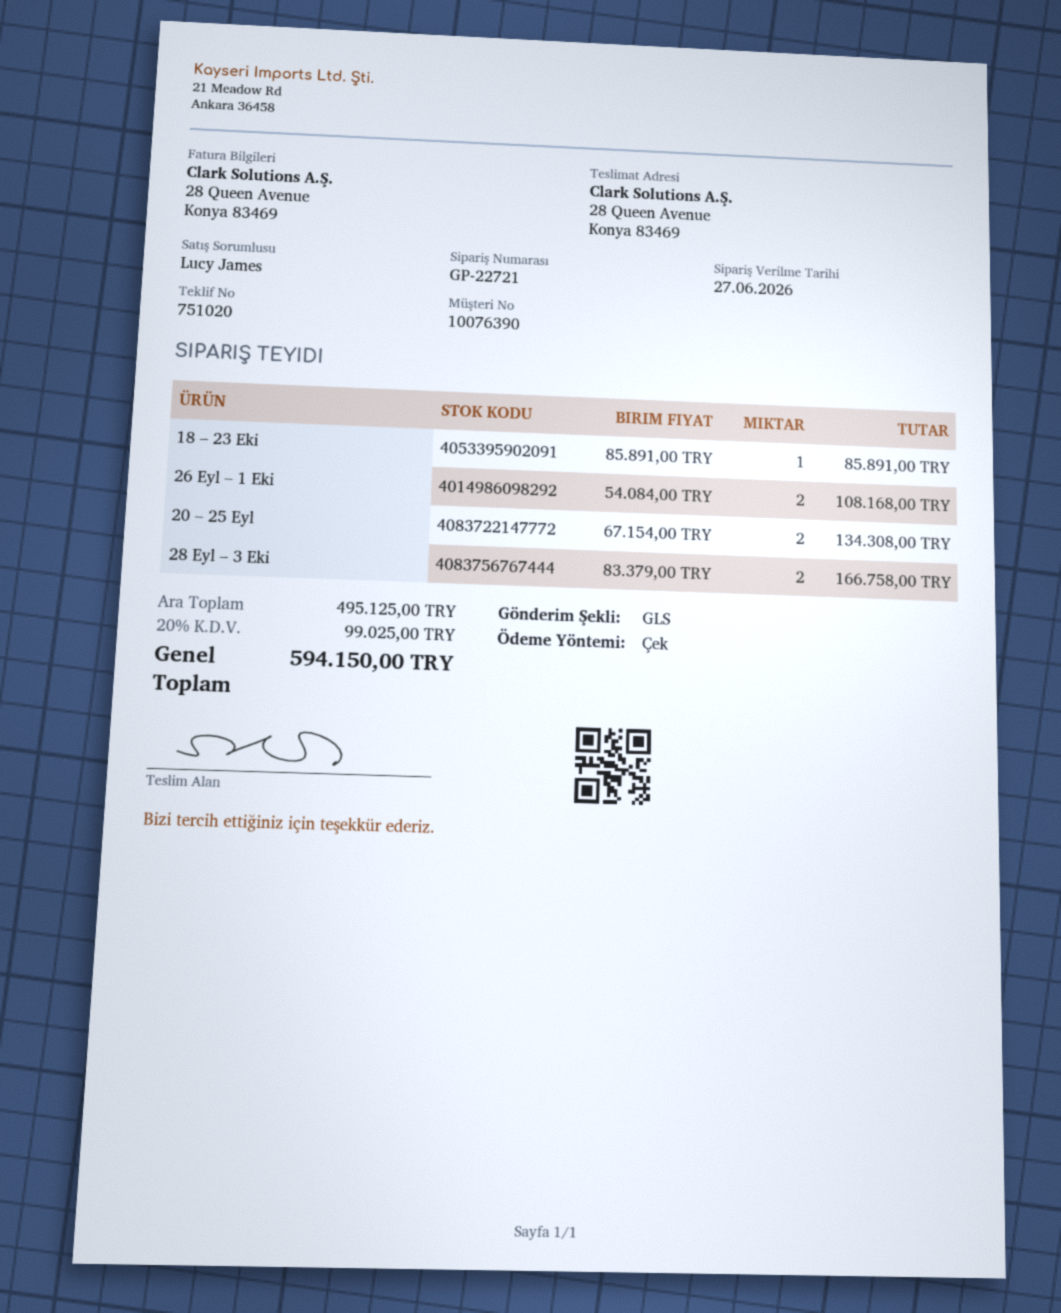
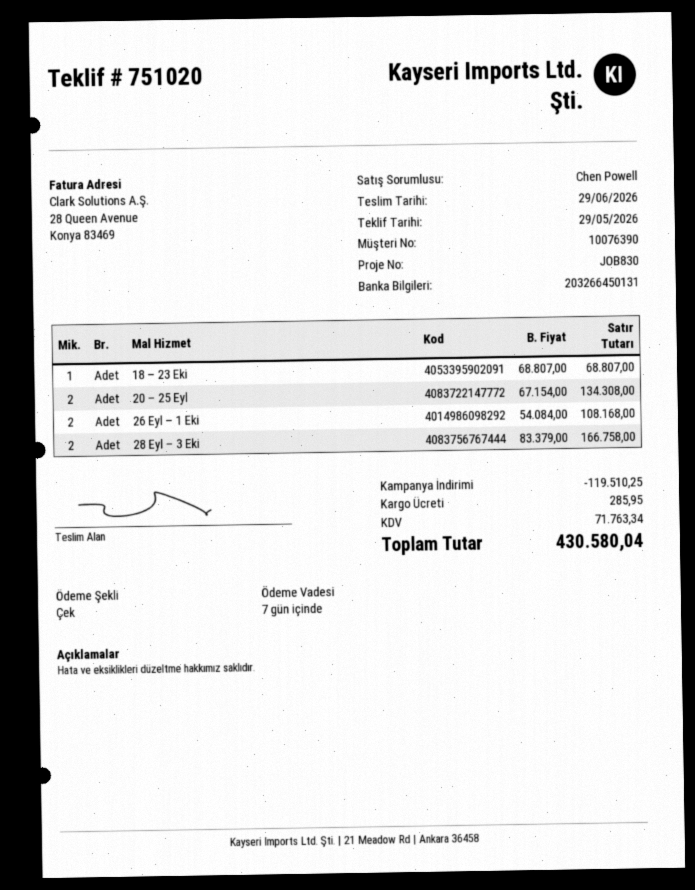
sales rep: Lucy James -> Chen Powell
18 – 23 Eki: 1 x 85891.00 = 85891.00 -> 1 x 68807.00 = 68807.00
discount: none -> 119510.25
shipping: none -> 285.95
tax: 99025.00 -> 71763.34
total: 594150.00 -> 430580.04

